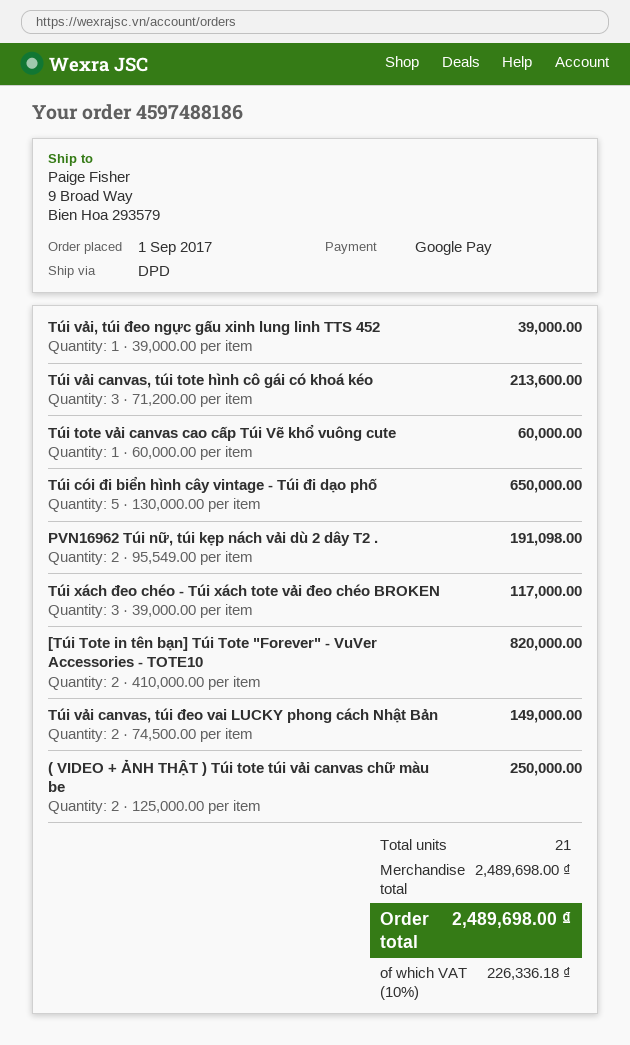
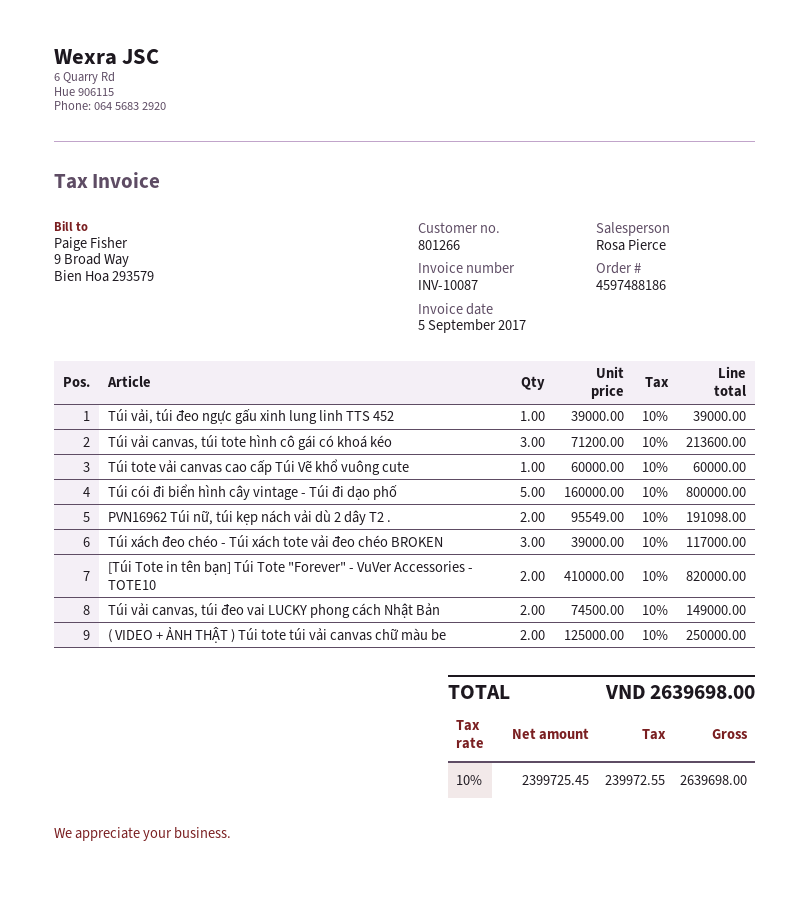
Túi cói đi biển hình cây vintage - Túi đi dạo phố: 5 x 130000.00 = 650000.00 -> 5 x 160000.00 = 800000.00
tax: 10% = 226336.18 -> 10% = 239972.55
total: 2489698.00 -> 2639698.00

